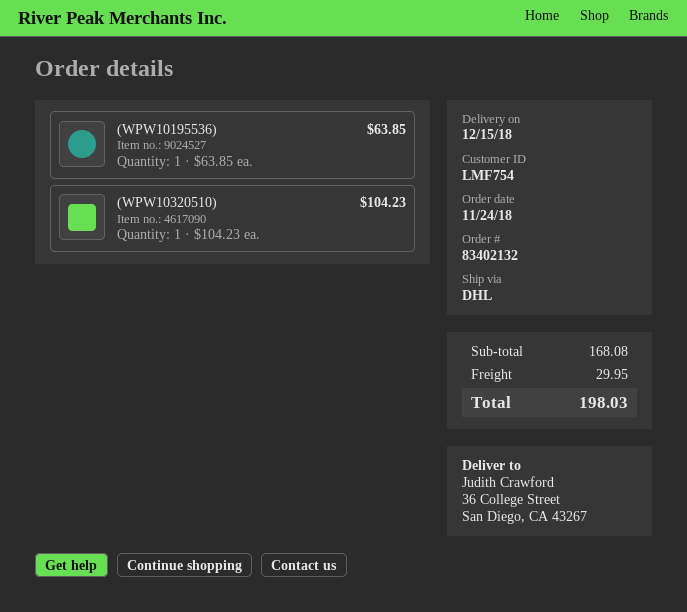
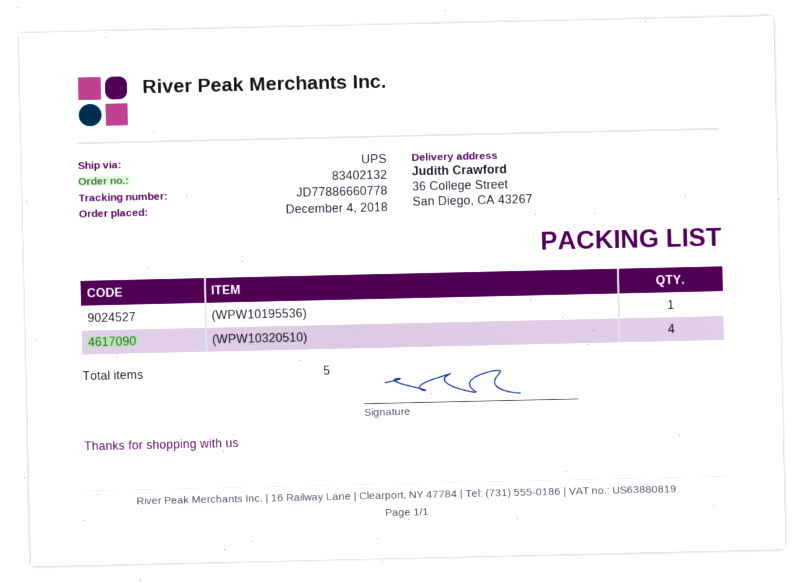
order date: 2018-11-24 -> 2018-12-04
shipping method: DHL -> UPS
(WPW10320510): 1 -> 4

